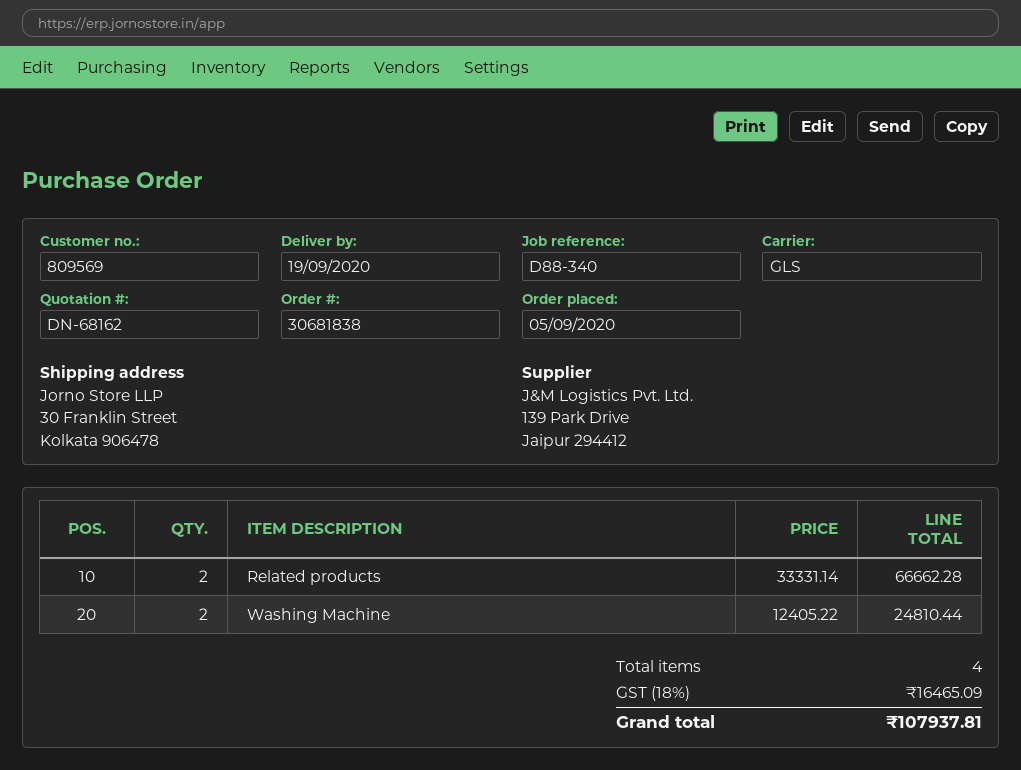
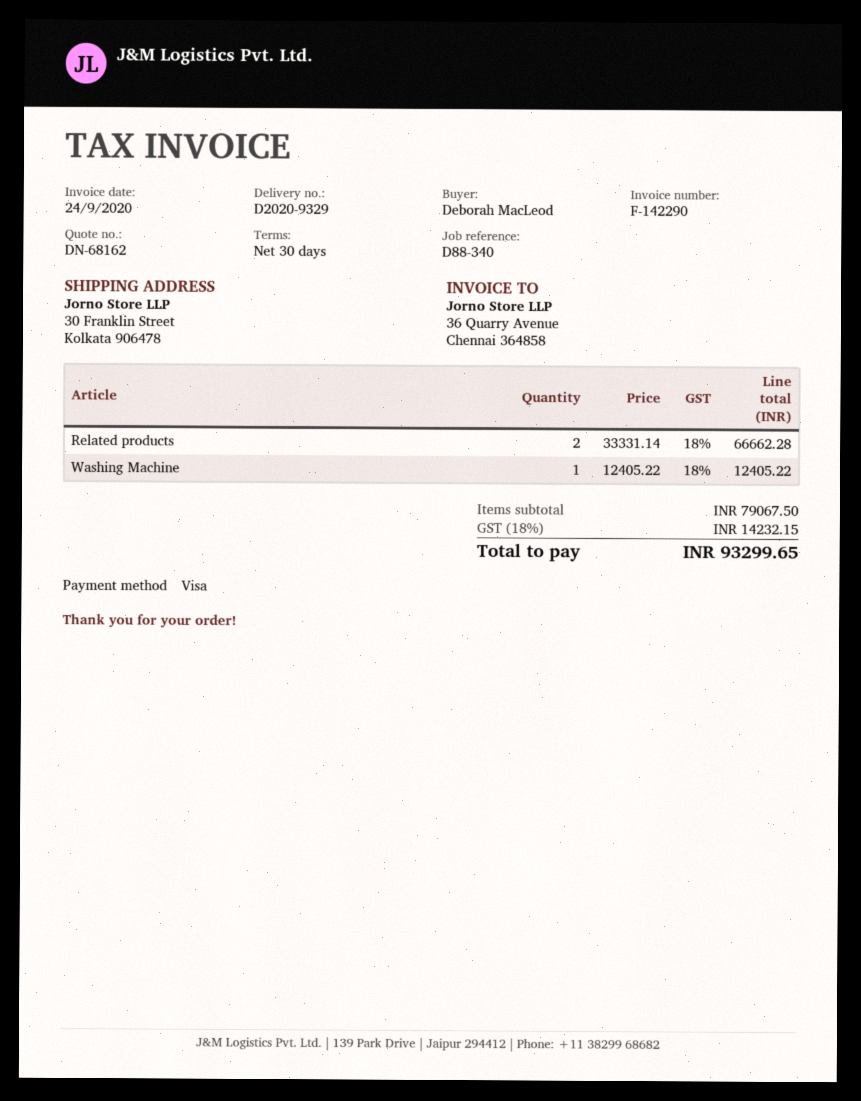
Washing Machine: 2 x 12405.22 = 24810.44 -> 1 x 12405.22 = 12405.22
tax: 18% = 16465.09 -> 18% = 14232.15
total: 107937.81 -> 93299.65

